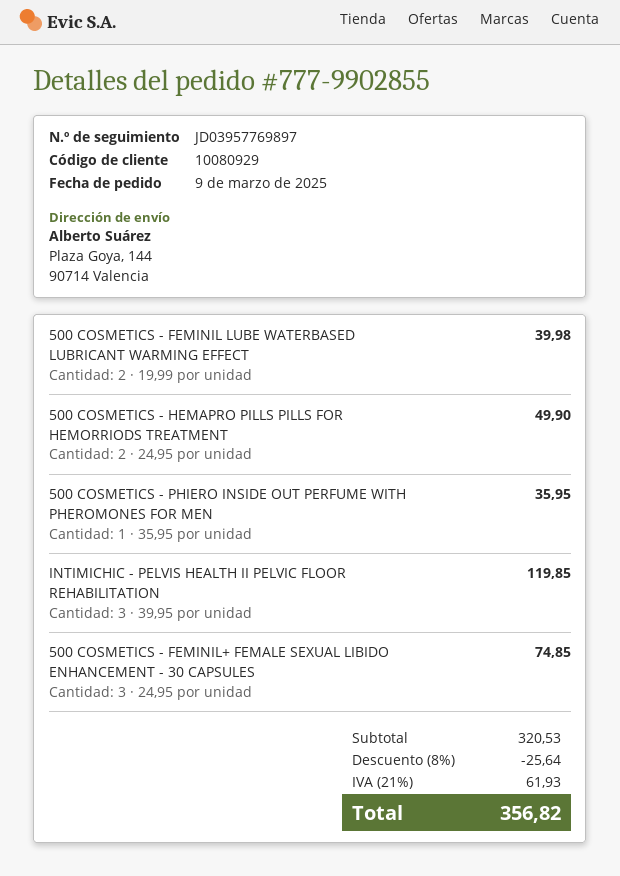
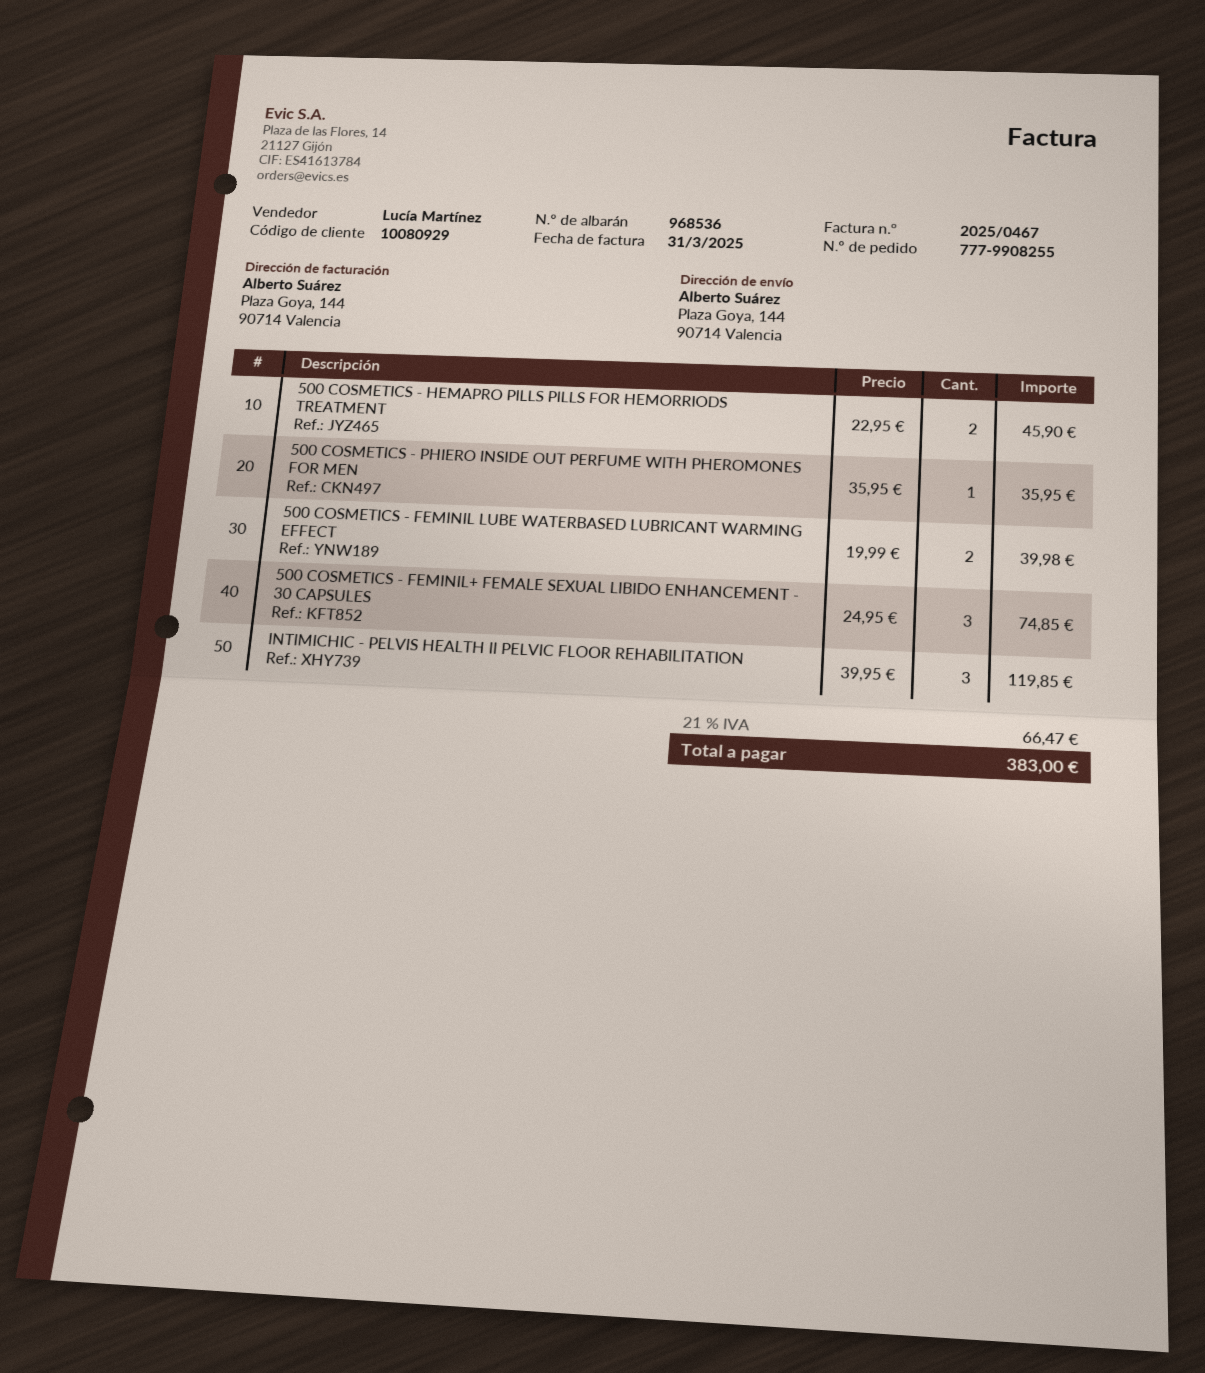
order number: 777-9902855 -> 777-9908255
500 COSMETICS - HEMAPRO PILLS PILLS FOR HEMORRIODS TREATMENT: 2 x 24.95 = 49.90 -> 2 x 22.95 = 45.90
discount: 8% = 25.64 -> none
tax: 21% = 61.93 -> 21% = 66.47
total: 356.82 -> 383.00

